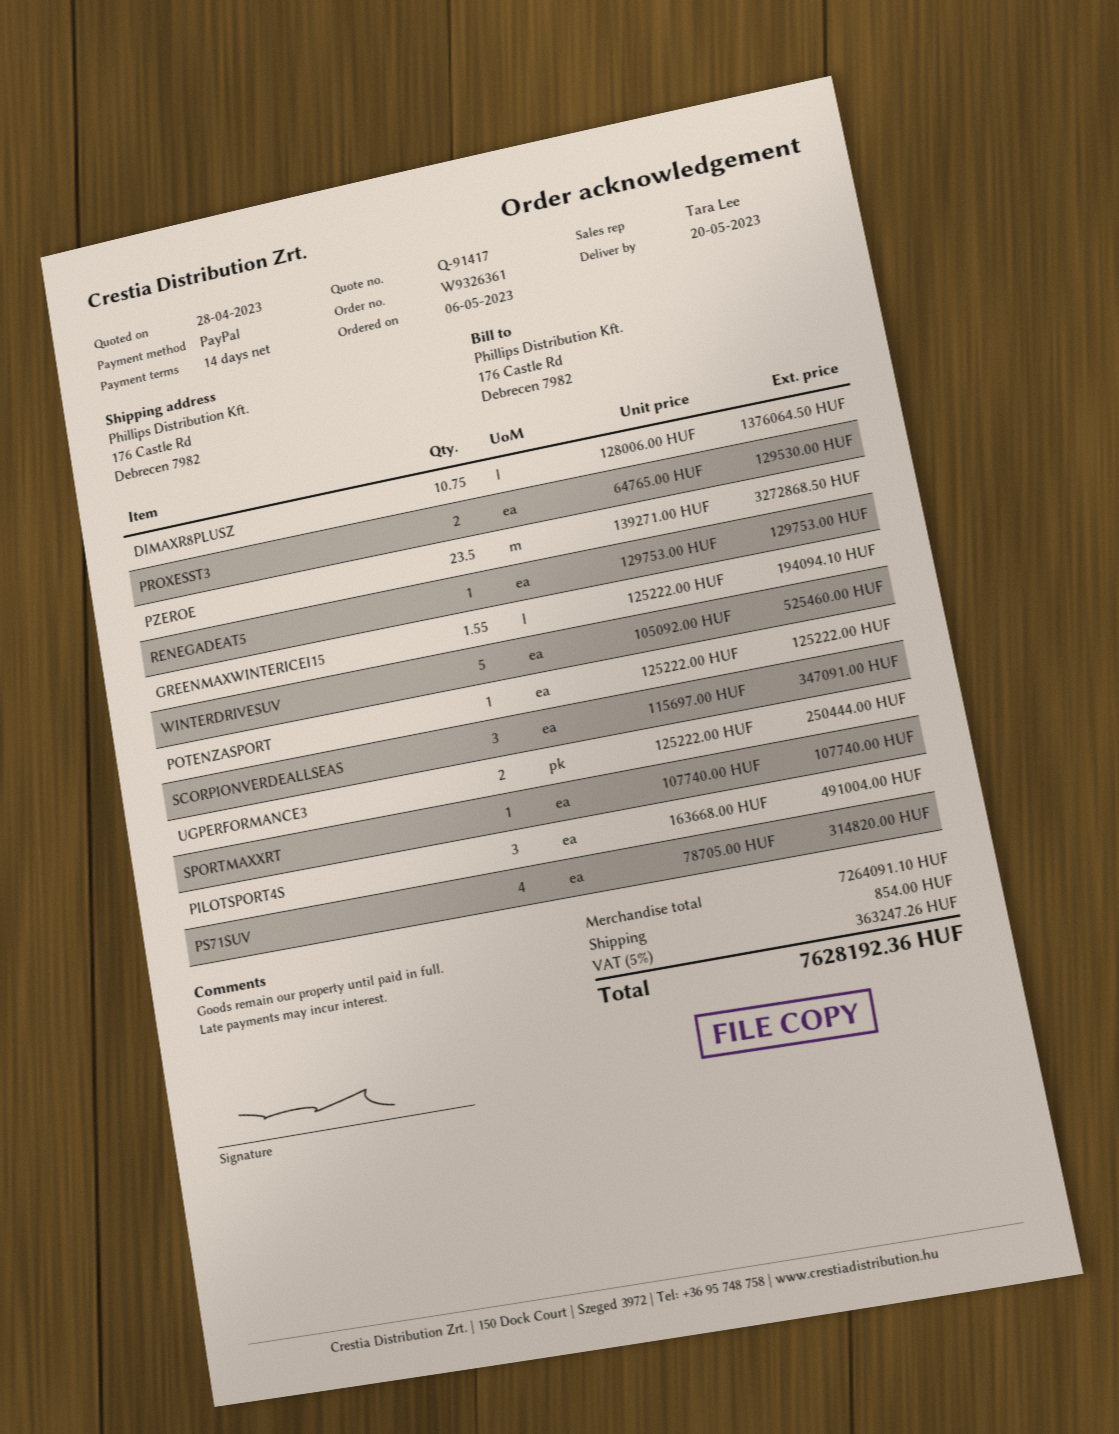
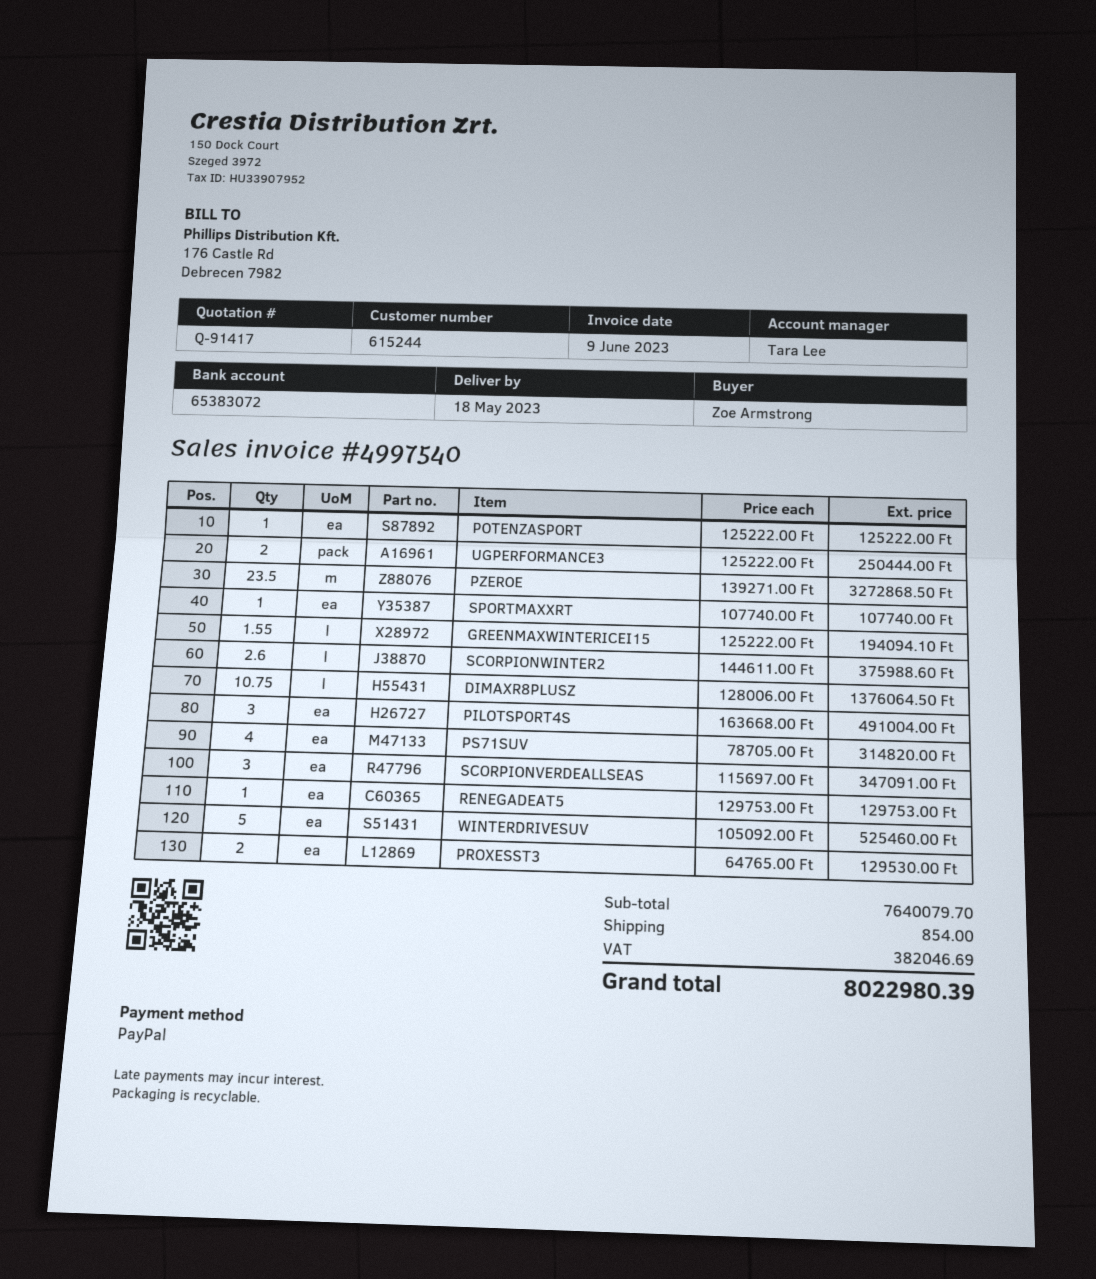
delivery date: 2023-05-20 -> 2023-05-18
SCORPIONWINTER2: none -> 2.6 x 144611.00 = 375988.60
subtotal: 7264091.10 -> 7640079.70
tax: 363247.26 -> 382046.69
total: 7628192.36 -> 8022980.39

